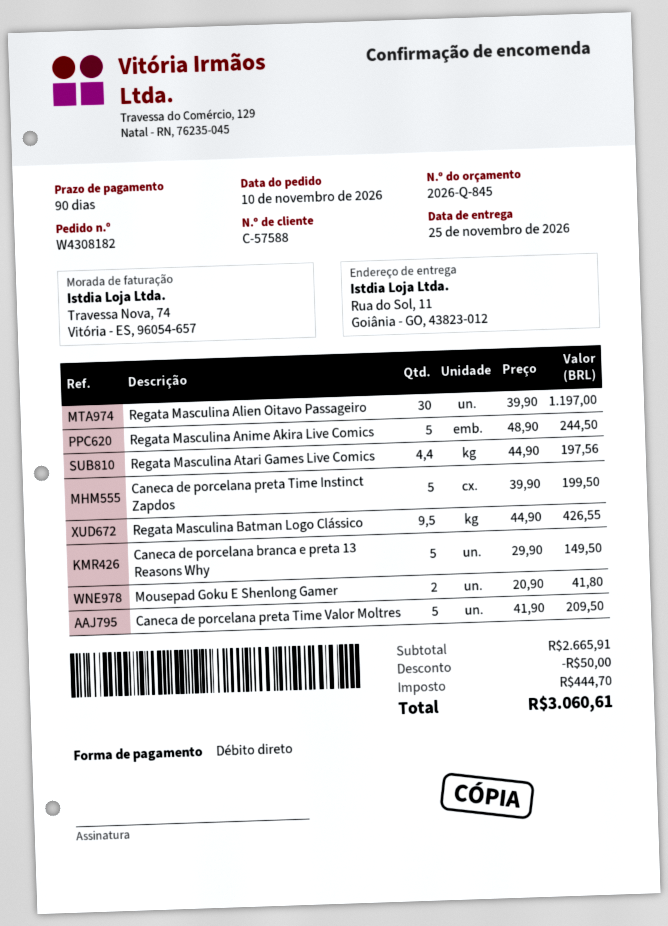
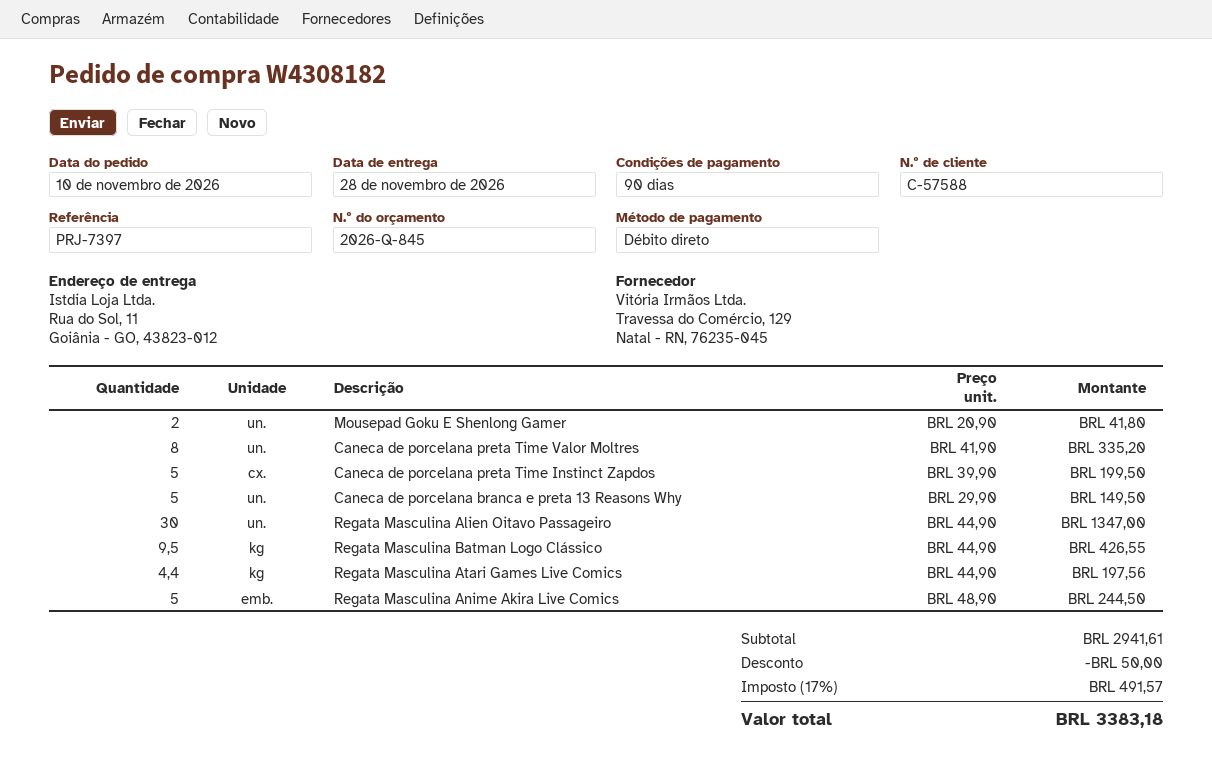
delivery date: 2026-11-25 -> 2026-11-28
Regata Masculina Alien Oitavo Passageiro: 30 x 39.90 = 1197.00 -> 30 x 44.90 = 1347.00
Caneca de porcelana preta Time Valor Moltres: 5 x 41.90 = 209.50 -> 8 x 41.90 = 335.20
subtotal: 2665.91 -> 2941.61
tax: 444.70 -> 491.57
total: 3060.61 -> 3383.18

